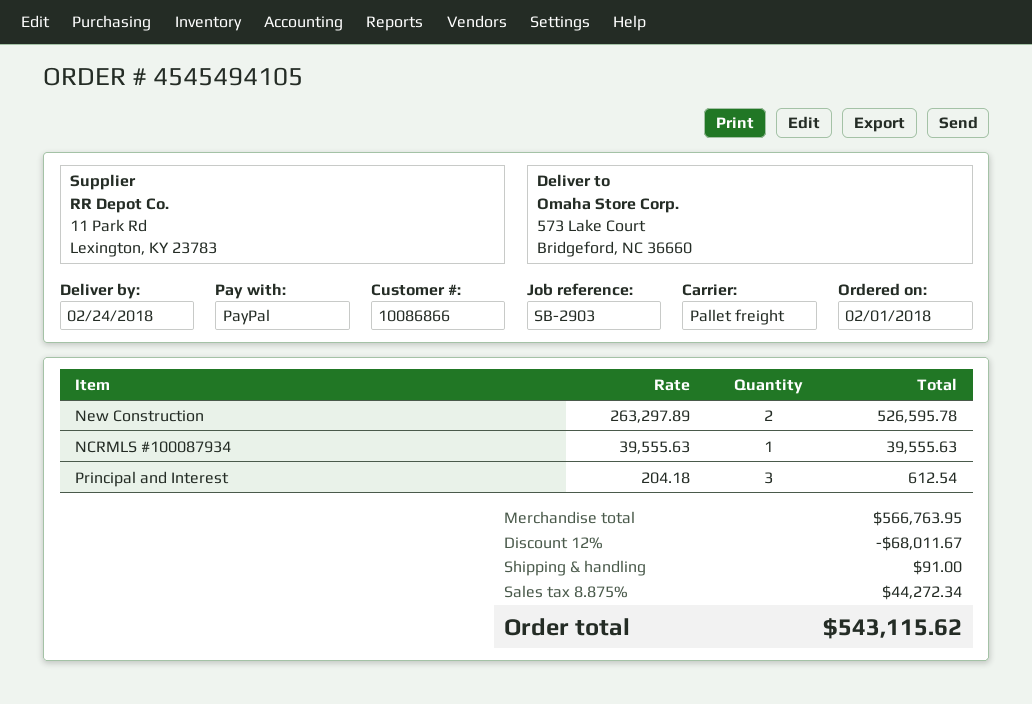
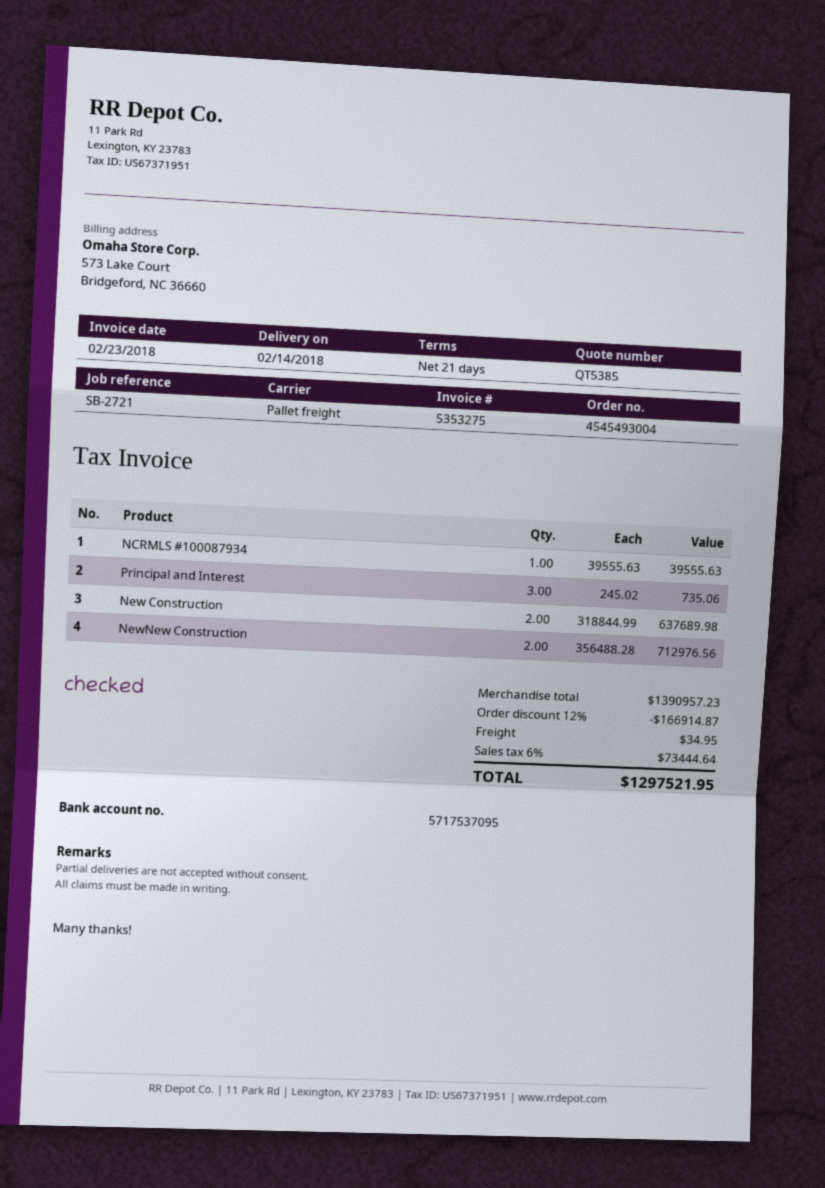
order number: 4545494105 -> 4545493004
delivery date: 2018-02-24 -> 2018-02-14
reference: SB-2903 -> SB-2721
New Construction: 2 x 263297.89 = 526595.78 -> 2 x 318844.99 = 637689.98
Principal and Interest: 3 x 204.18 = 612.54 -> 3 x 245.02 = 735.06
NewNew Construction: none -> 2 x 356488.28 = 712976.56
subtotal: 566763.95 -> 1390957.23
discount: 12% = 68011.67 -> 12% = 166914.87
shipping: 91.00 -> 34.95
tax: 8.875% = 44272.34 -> 6% = 73444.64
total: 543115.62 -> 1297521.95

